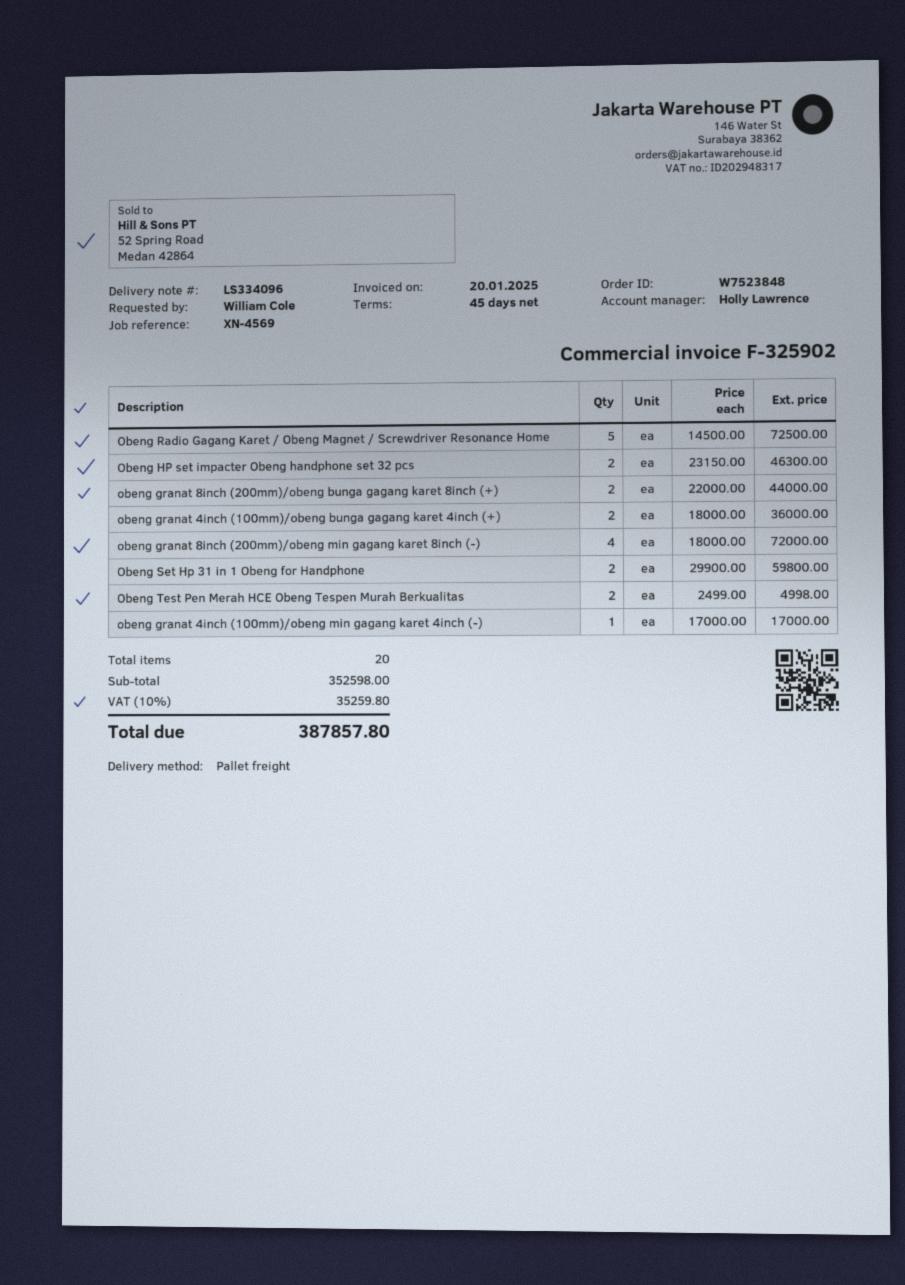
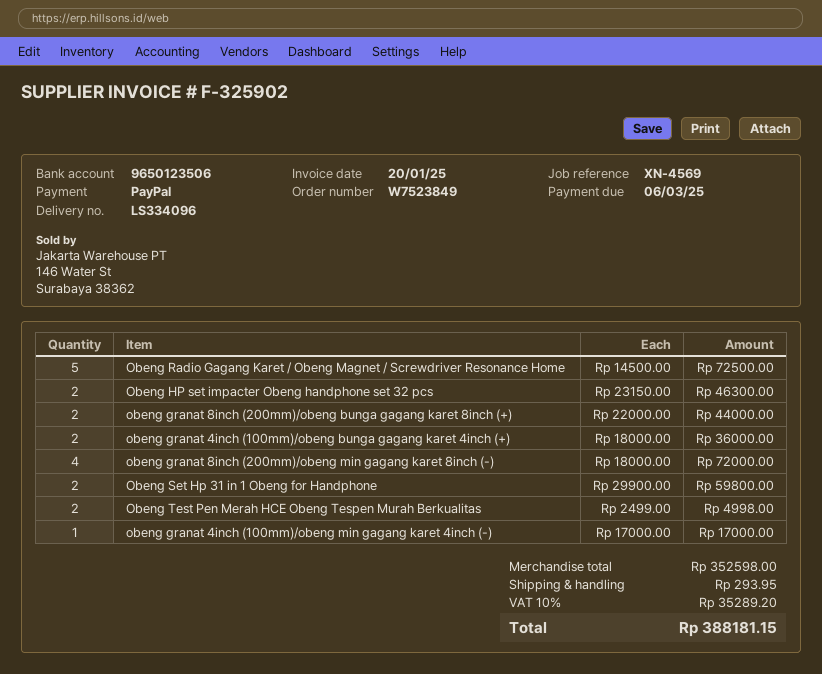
order number: W7523848 -> W7523849
shipping: none -> 293.95
tax: 10% = 35259.80 -> 10% = 35289.20
total: 387857.80 -> 388181.15

